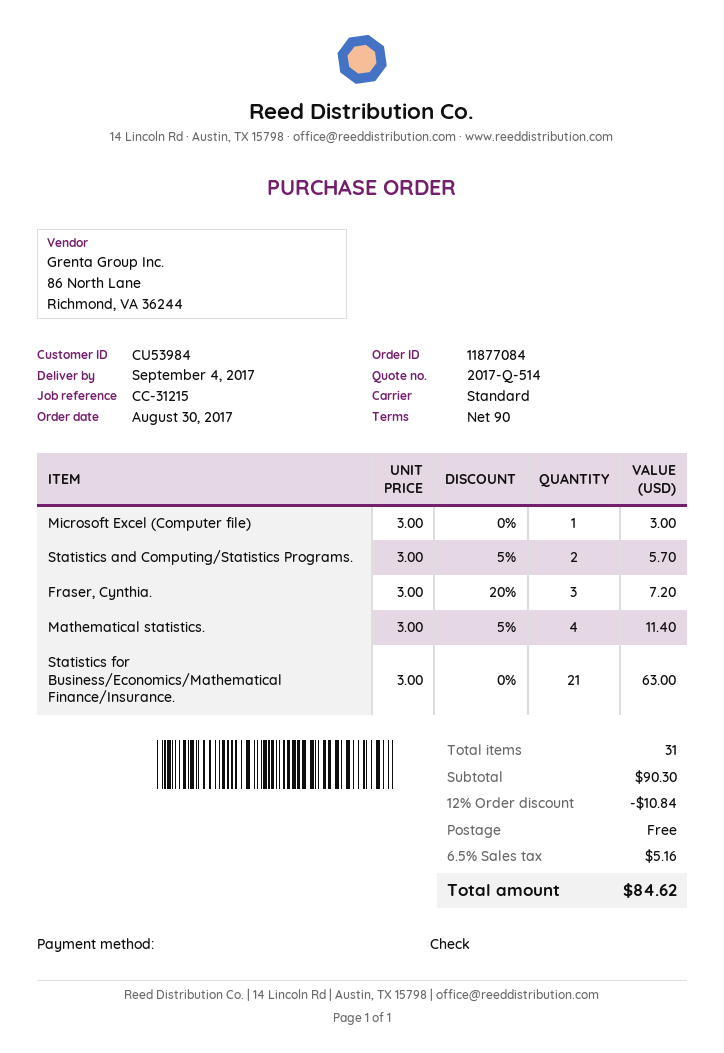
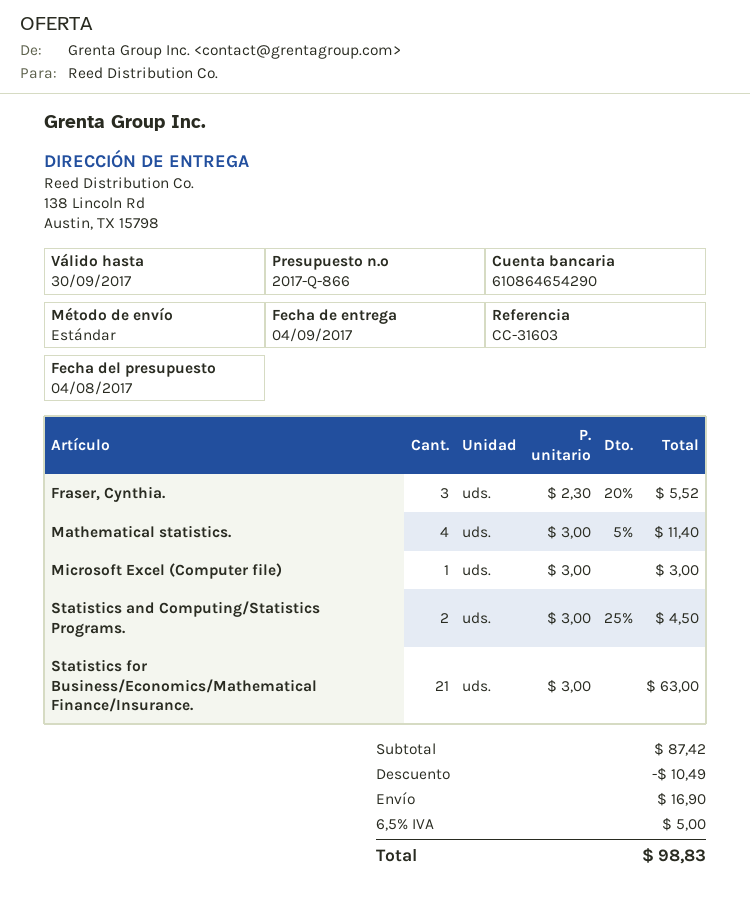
quote number: 2017-Q-514 -> 2017-Q-866
reference: CC-31215 -> CC-31603
Statistics and Computing/Statistics Programs.: 2 x 3.00 - 5% = 5.70 -> 2 x 3.00 - 25% = 4.50
Fraser, Cynthia.: 3 x 3.00 - 20% = 7.20 -> 3 x 2.30 - 20% = 5.52
subtotal: 90.30 -> 87.42
discount: 10.84 -> 10.49
shipping: 0.00 -> 16.90
tax: 6.5% = 5.16 -> 6.5% = 5.00
total: 84.62 -> 98.83

